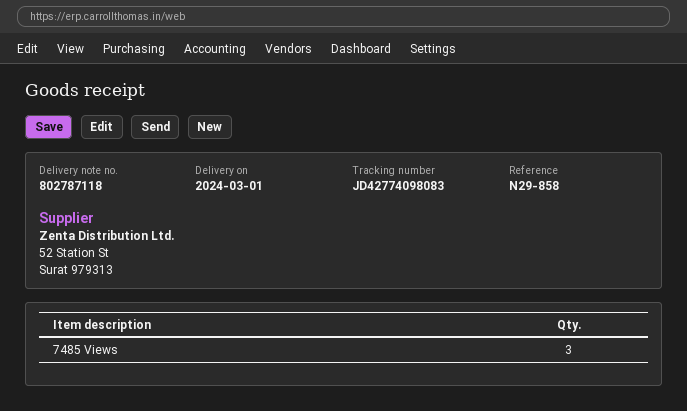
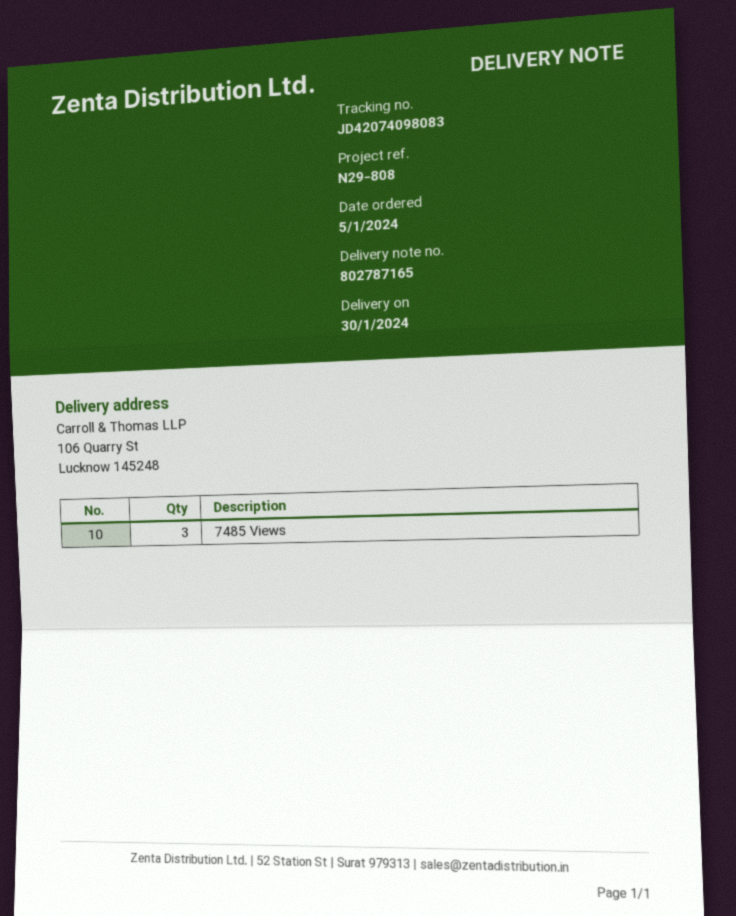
delivery note number: 802787118 -> 802787165
delivery date: 2024-03-01 -> 2024-01-30
reference: N29-858 -> N29-808
tracking number: JD42774098083 -> JD42074098083

